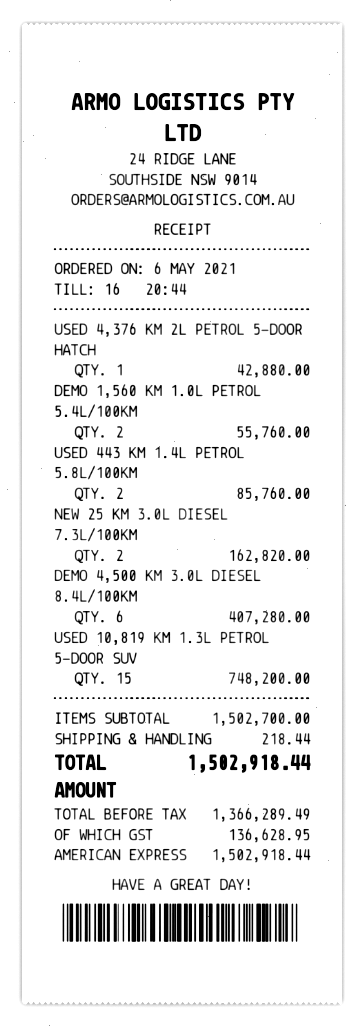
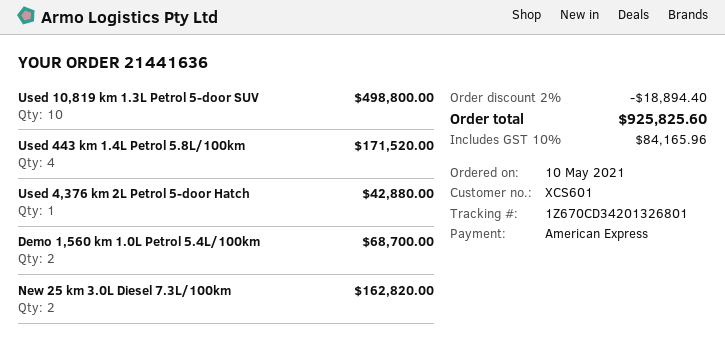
order date: 2021-05-06 -> 2021-05-10
DEMO 1,560 KM 1.0L PETROL 5.4L/100KM: 2 for 55760.00 -> 2 for 68700.00
USED 443 KM 1.4L PETROL 5.8L/100KM: 2 for 85760.00 -> 4 for 171520.00
DEMO 4,500 KM 3.0L DIESEL 8.4L/100KM: 6 for 407280.00 -> none
USED 10,819 KM 1.3L PETROL 5-DOOR SUV: 15 for 748200.00 -> 10 for 498800.00
discount: none -> 2% = 18894.40
shipping: 218.44 -> none
tax: 136628.95 -> 84165.96
total: 1502918.44 -> 925825.60

